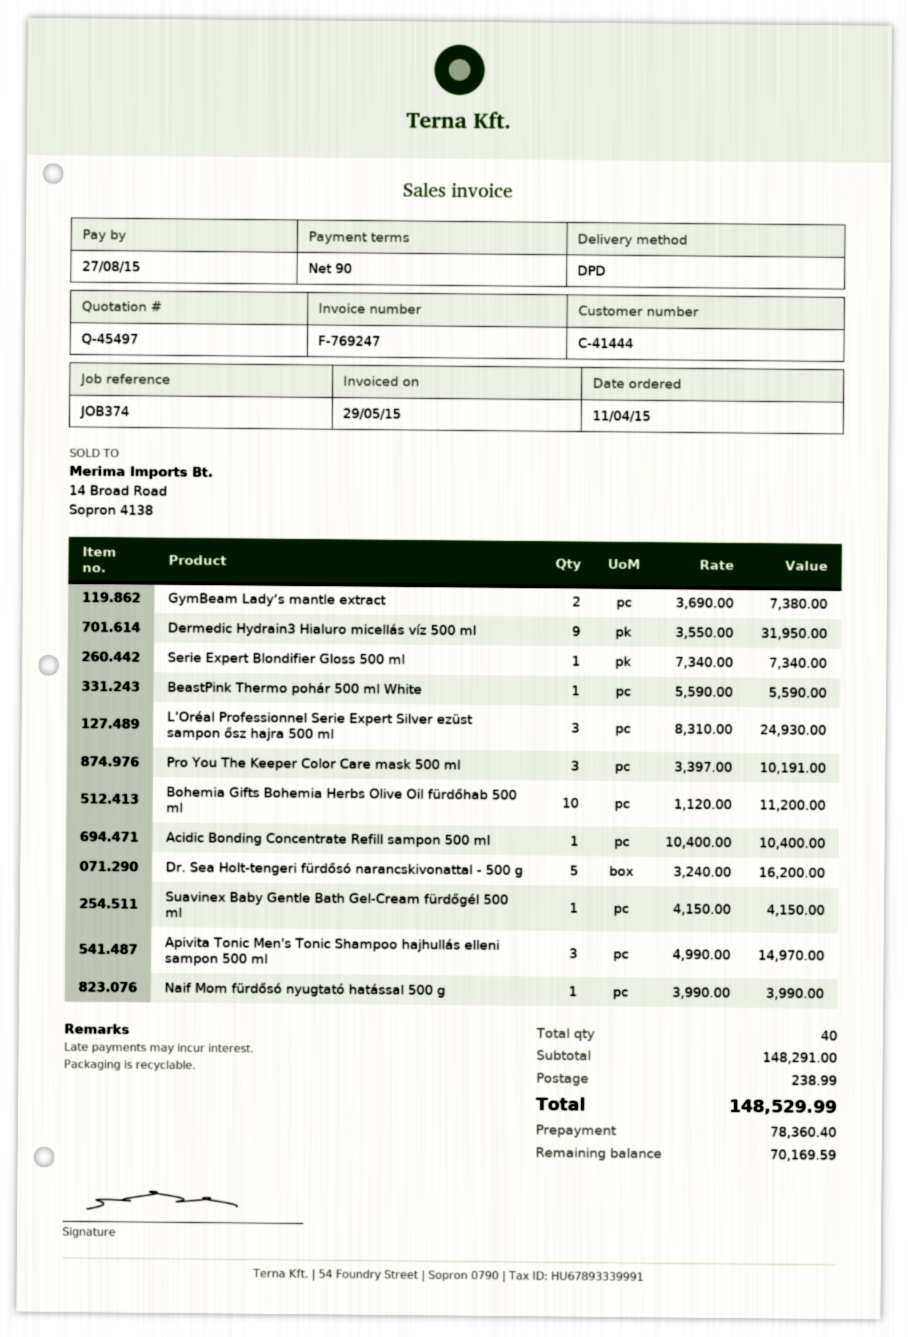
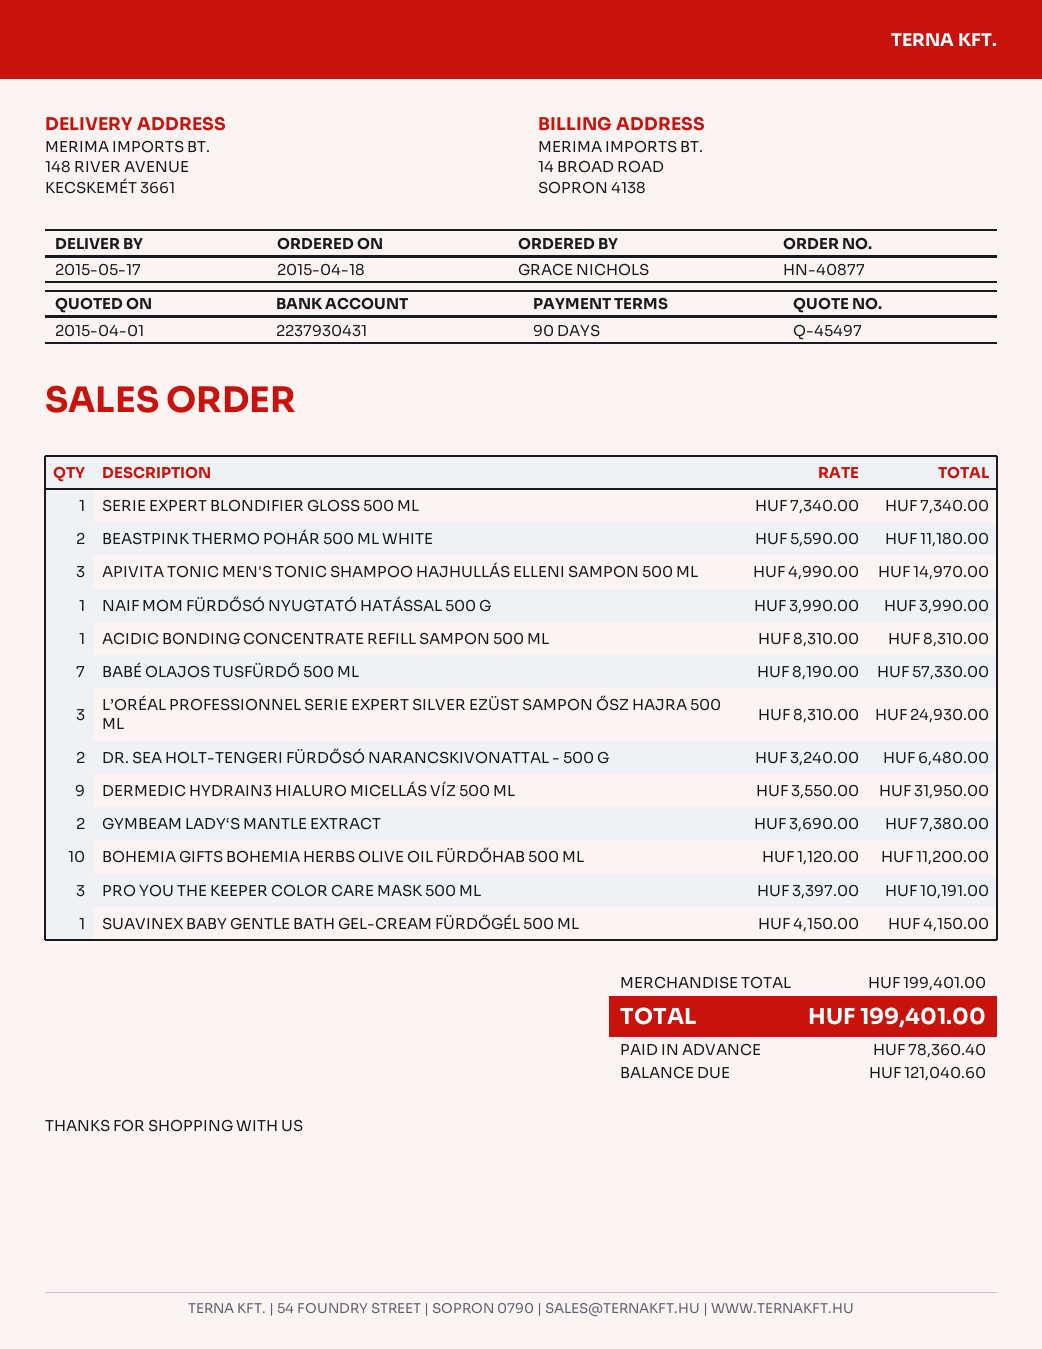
order date: 2015-04-11 -> 2015-04-18
BeastPink Thermo pohár 500 ml White: 1 x 5590.00 = 5590.00 -> 2 x 5590.00 = 11180.00
Acidic Bonding Concentrate Refill sampon 500 ml: 1 x 10400.00 = 10400.00 -> 1 x 8310.00 = 8310.00
Dr. Sea Holt-tengeri fürdősó narancskivonattal - 500 g: 5 x 3240.00 = 16200.00 -> 2 x 3240.00 = 6480.00
BABÉ OLAJOS TUSFÜRDŐ 500 ML: none -> 7 x 8190.00 = 57330.00
subtotal: 148291.00 -> 199401.00
shipping: 238.99 -> none
total: 148529.99 -> 199401.00
balance: 70169.59 -> 121040.60

